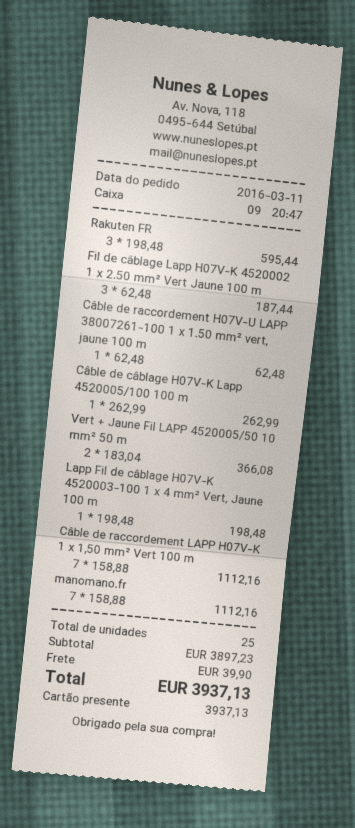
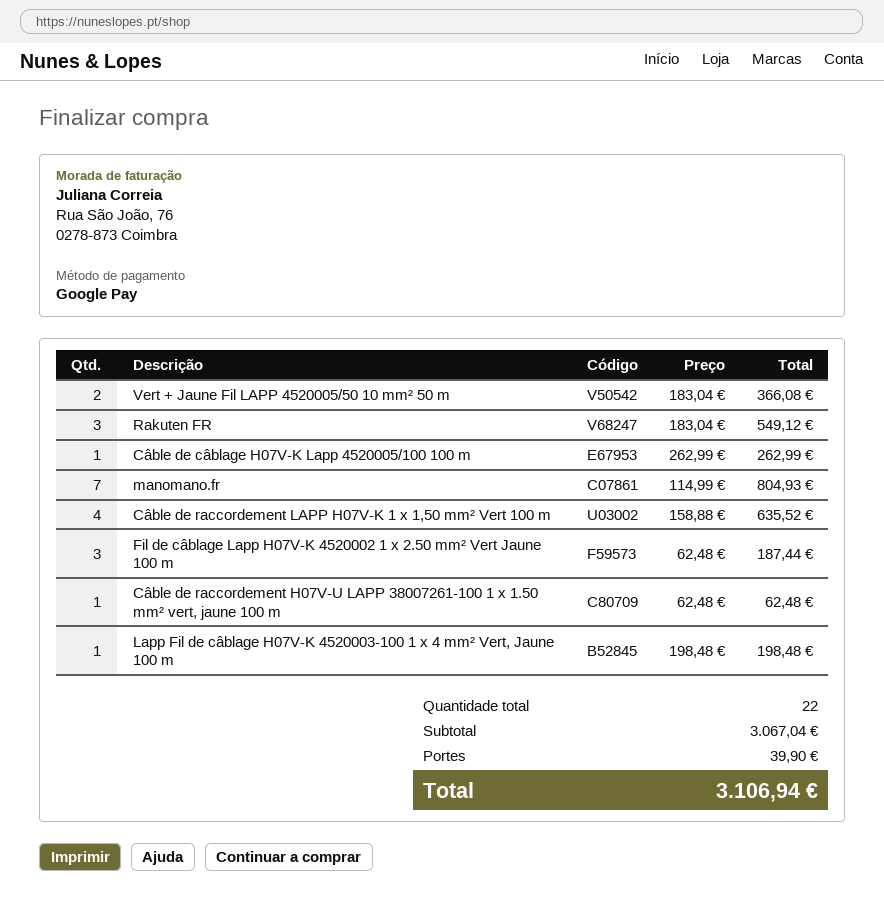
payment method: gift card -> Google Pay
Rakuten FR: 3 x 198.48 = 595.44 -> 3 x 183.04 = 549.12
Câble de raccordement LAPP H07V-K 1 x 1,50 mm² Vert 100 m: 7 x 158.88 = 1112.16 -> 4 x 158.88 = 635.52
manomano.fr: 7 x 158.88 = 1112.16 -> 7 x 114.99 = 804.93
total quantity: 25 -> 22
subtotal: 3897.23 -> 3067.04
total: 3937.13 -> 3106.94

